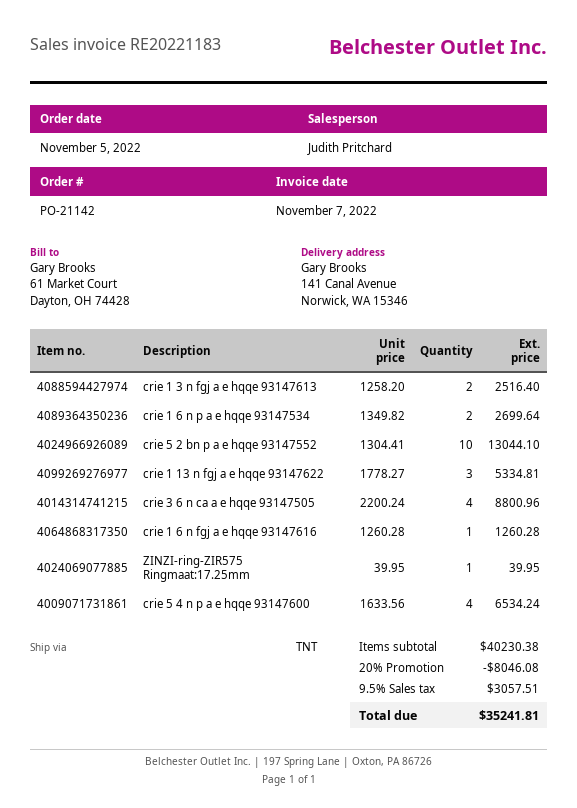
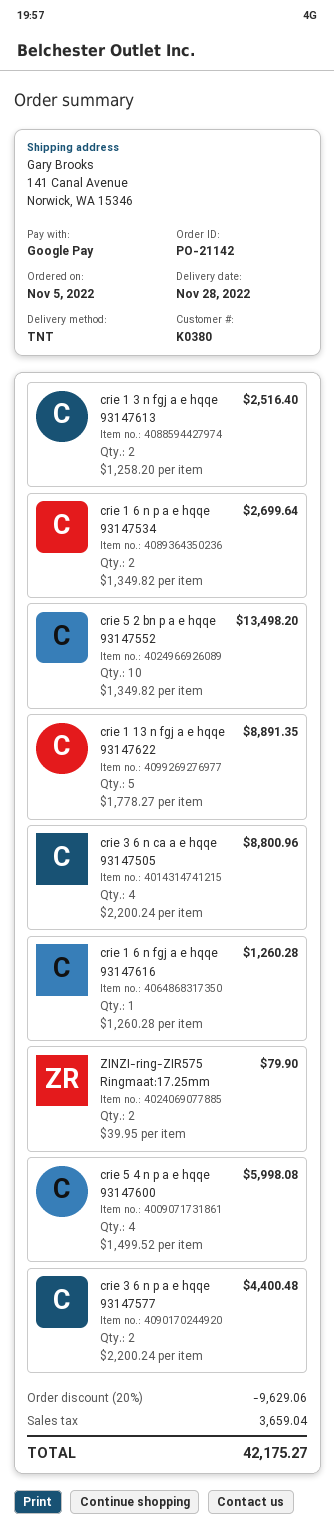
crie 5 2 bn p a e hqqe 93147552: 10 x 1304.41 = 13044.10 -> 10 x 1349.82 = 13498.20
crie 1 13 n fgj a e hqqe 93147622: 3 x 1778.27 = 5334.81 -> 5 x 1778.27 = 8891.35
ZINZI-ring-ZIR575 Ringmaat:17.25mm: 1 x 39.95 = 39.95 -> 2 x 39.95 = 79.90
crie 5 4 n p a e hqqe 93147600: 4 x 1633.56 = 6534.24 -> 4 x 1499.52 = 5998.08
crie 3 6 n p a e hqqe 93147577: none -> 2 x 2200.24 = 4400.48
discount: 20% = 8046.08 -> 20% = 9629.06
tax: 3057.51 -> 3659.04
total: 35241.81 -> 42175.27

